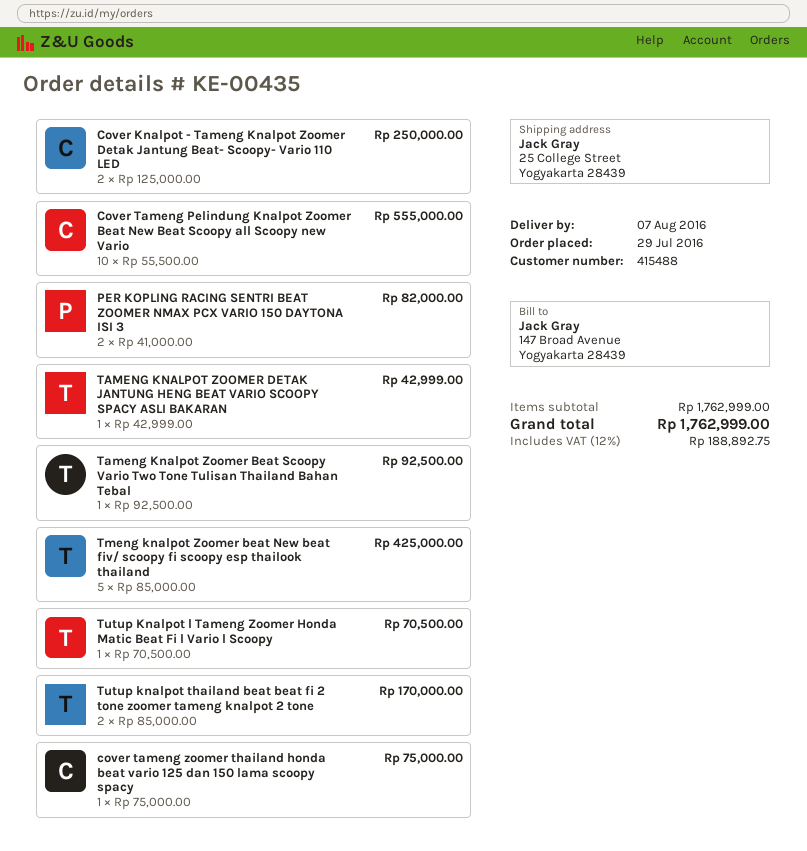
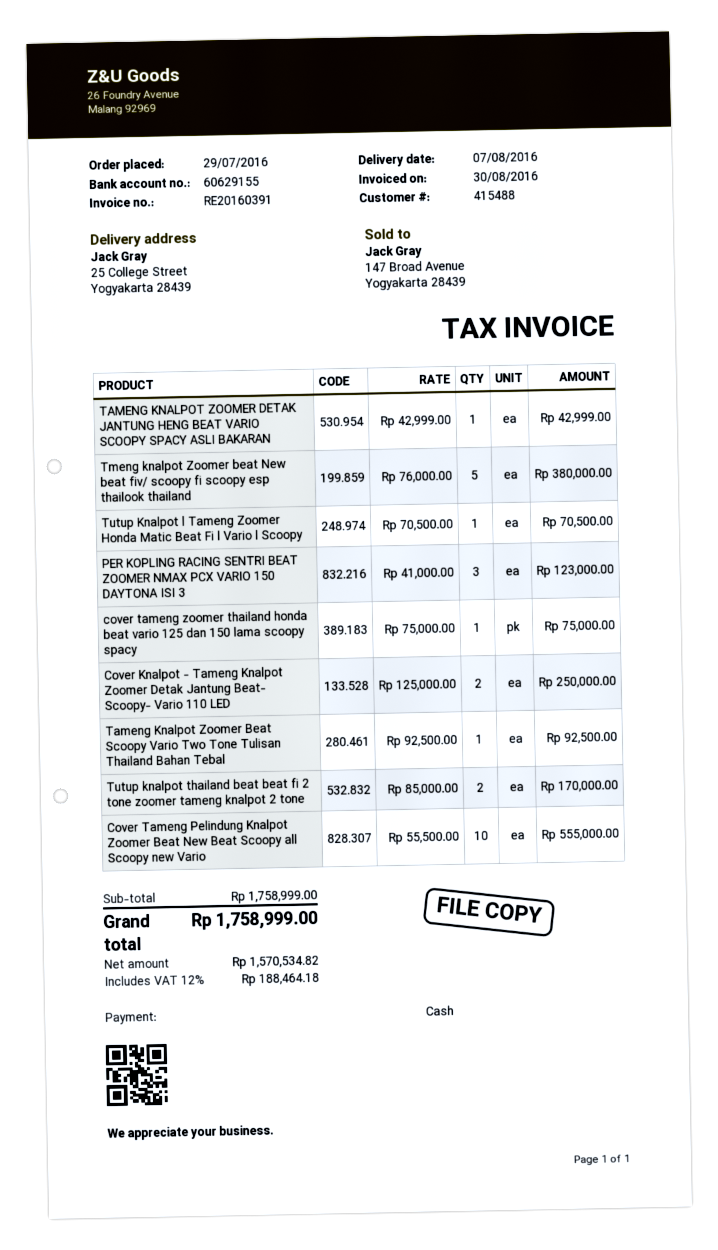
PER KOPLING RACING SENTRI BEAT ZOOMER NMAX PCX VARIO 150 DAYTONA ISI 3: 2 x 41000.00 = 82000.00 -> 3 x 41000.00 = 123000.00
Tmeng knalpot Zoomer beat New beat fiv/ scoopy fi scoopy esp thailook thailand: 5 x 85000.00 = 425000.00 -> 5 x 76000.00 = 380000.00
subtotal: 1762999.00 -> 1758999.00
tax: 12% = 188892.75 -> 12% = 188464.18
total: 1762999.00 -> 1758999.00

